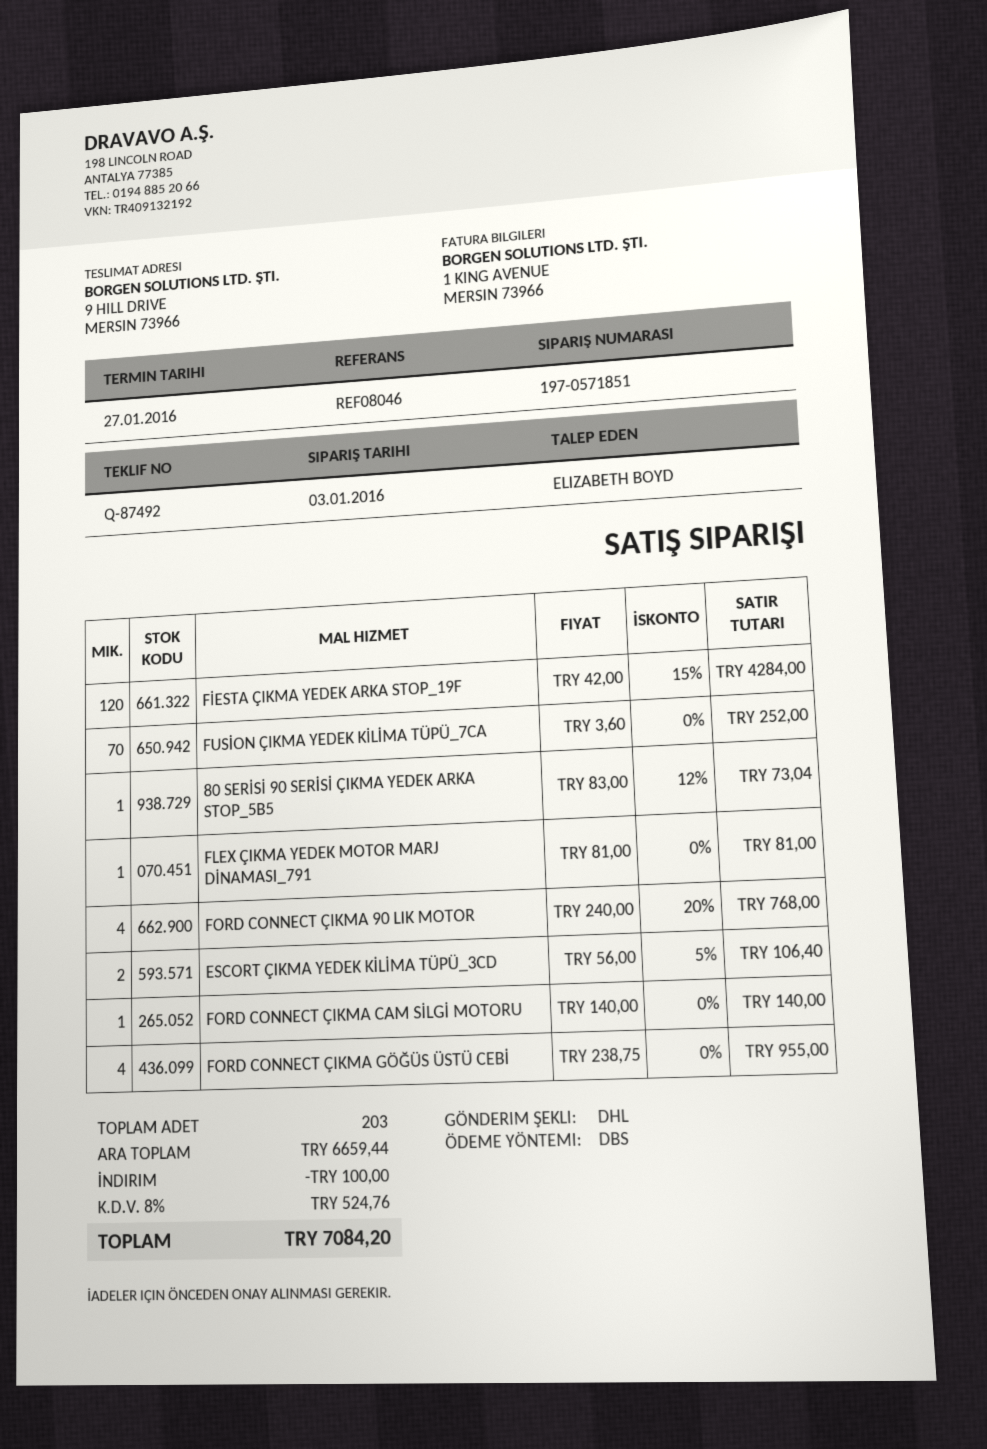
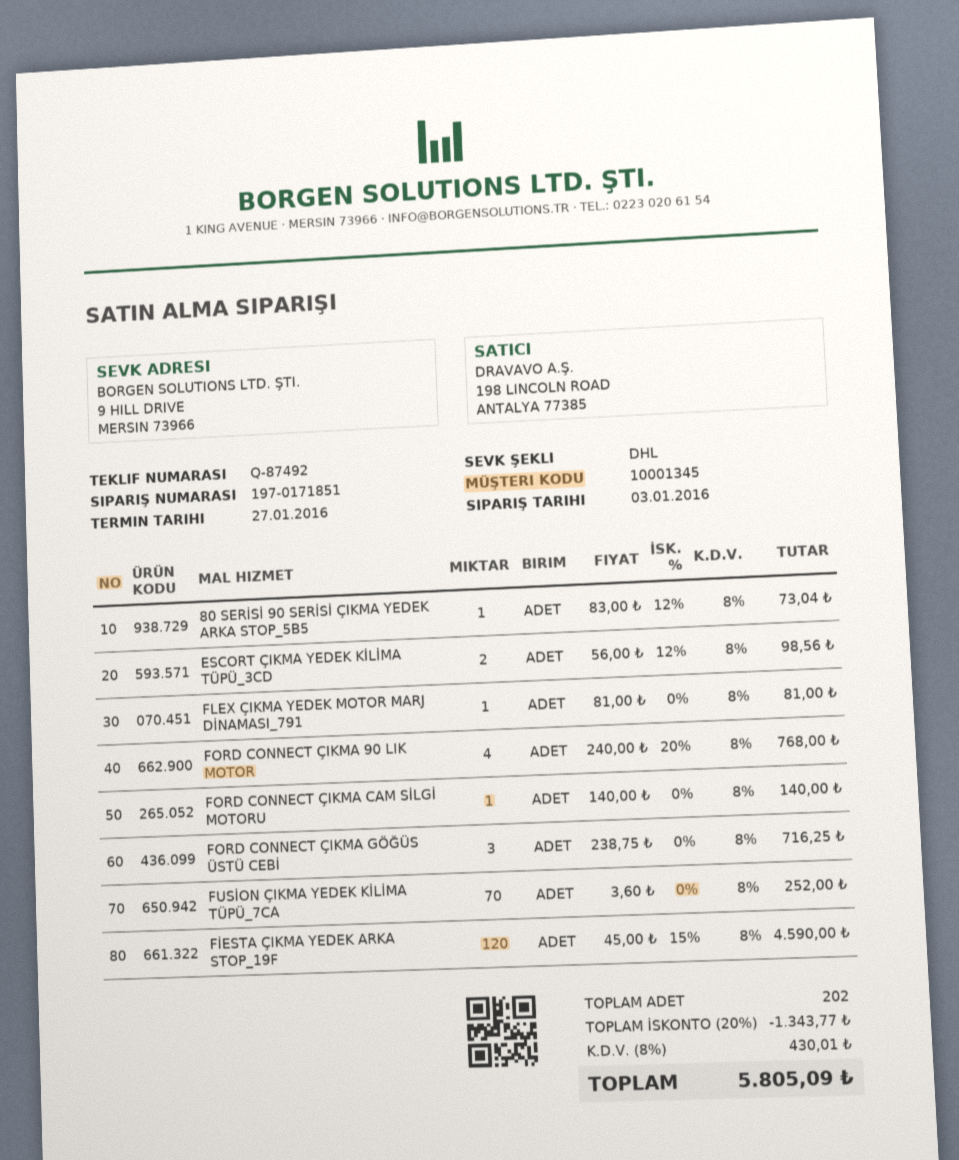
order number: 197-0571851 -> 197-0171851
FİESTA ÇIKMA YEDEK ARKA STOP_19F: 120 x 42.00 - 15% = 4284.00 -> 120 x 45.00 - 15% = 4590.00
ESCORT ÇIKMA YEDEK KİLİMA TÜPÜ_3CD: 2 x 56.00 - 5% = 106.40 -> 2 x 56.00 - 12% = 98.56
FORD CONNECT ÇIKMA GÖĞÜS ÜSTÜ CEBİ: 4 x 238.75 = 955.00 -> 3 x 238.75 = 716.25
total quantity: 203 -> 202
discount: 100.00 -> 1343.77
tax: 8% = 524.76 -> 8% = 430.01
total: 7084.20 -> 5805.09

